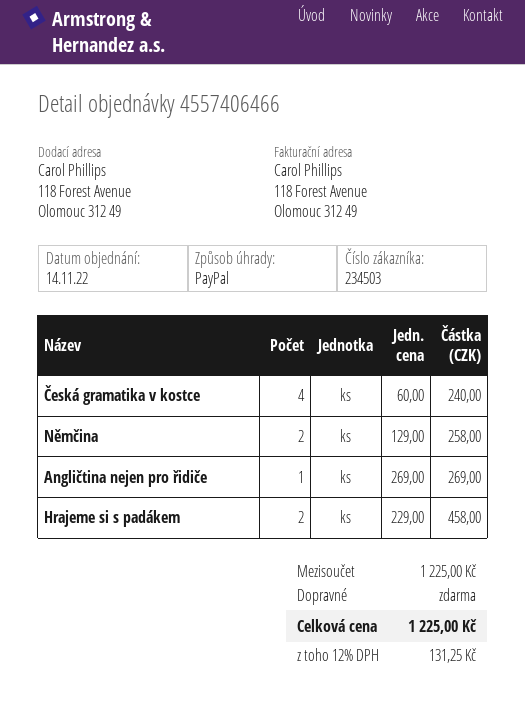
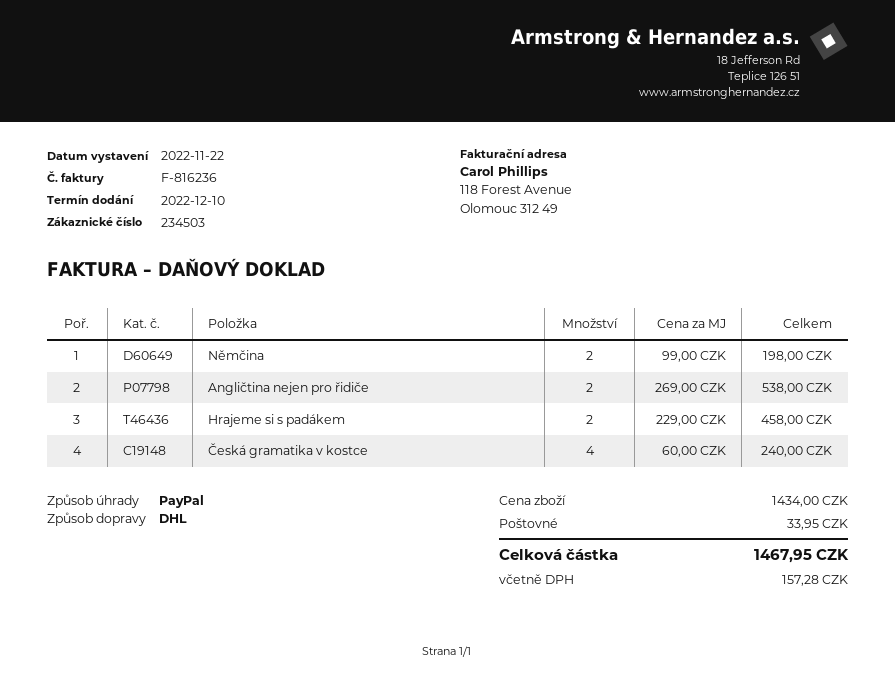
Němčina: 2 x 129.00 = 258.00 -> 2 x 99.00 = 198.00
Angličtina nejen pro řidiče: 1 x 269.00 = 269.00 -> 2 x 269.00 = 538.00
subtotal: 1225.00 -> 1434.00
shipping: 0.00 -> 33.95
tax: 131.25 -> 157.28
total: 1225.00 -> 1467.95

